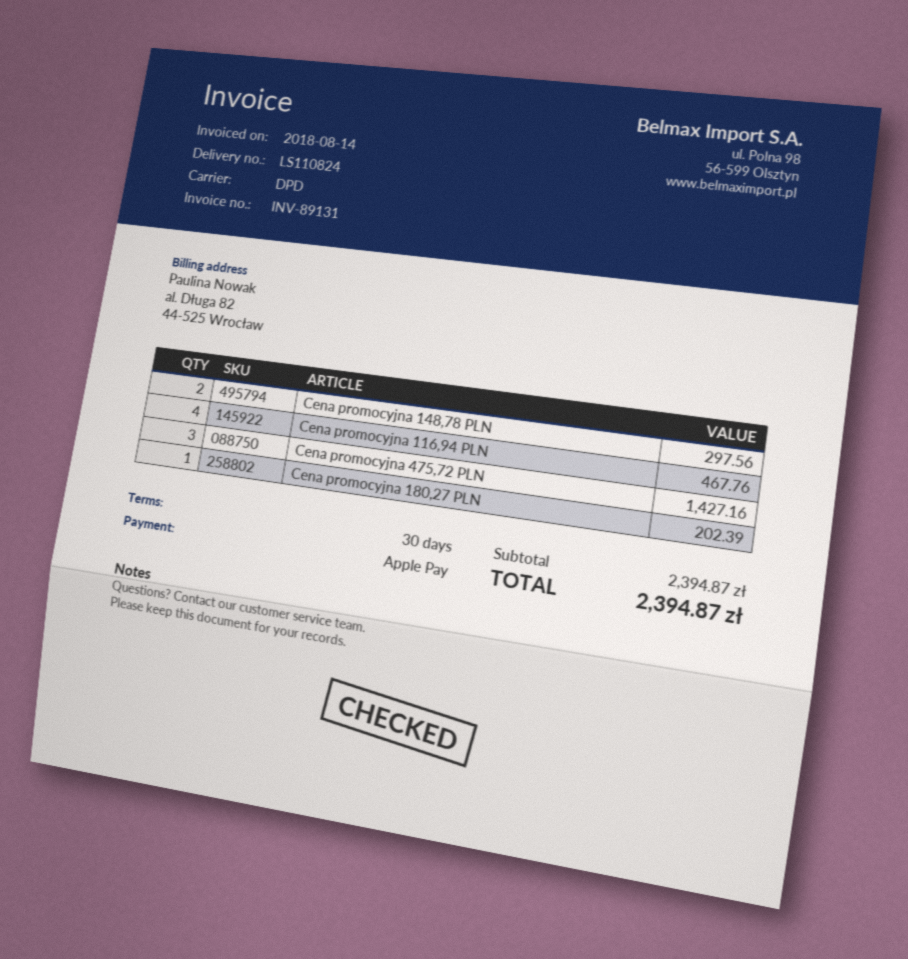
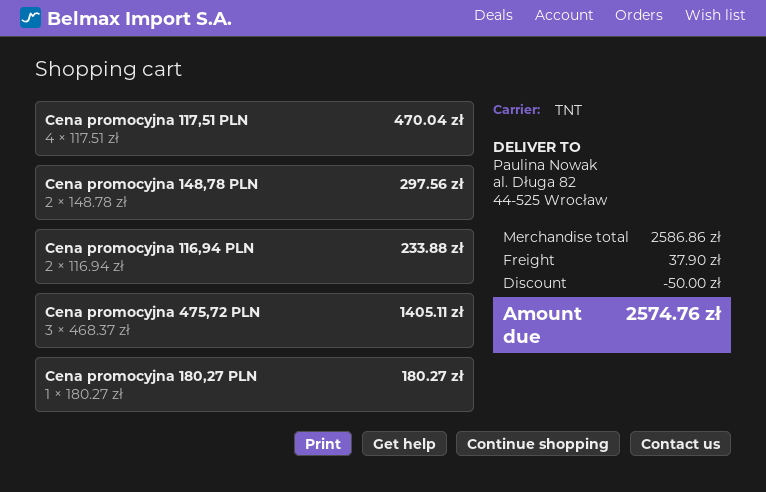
shipping method: DPD -> TNT
Cena promocyjna 116,94 PLN: 4 for 467.76 -> 2 for 233.88
Cena promocyjna 475,72 PLN: 3 for 1427.16 -> 3 for 1405.11
Cena promocyjna 180,27 PLN: 1 for 202.39 -> 1 for 180.27
Cena promocyjna 117,51 PLN: none -> 4 for 470.04
subtotal: 2394.87 -> 2586.86
discount: none -> 50.00
shipping: none -> 37.90
total: 2394.87 -> 2574.76

